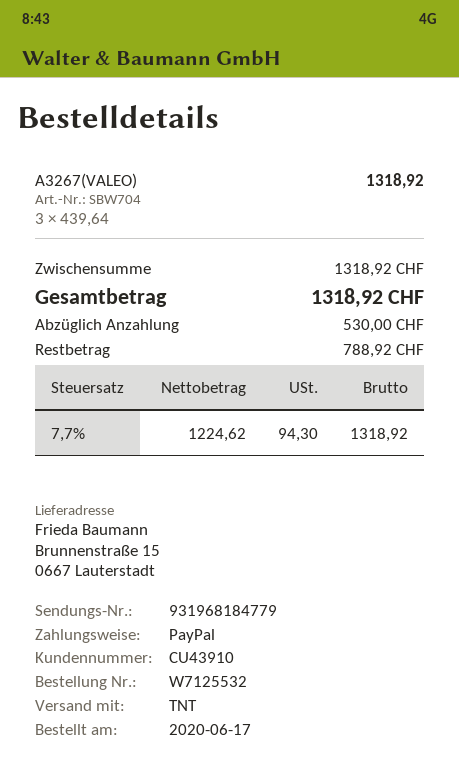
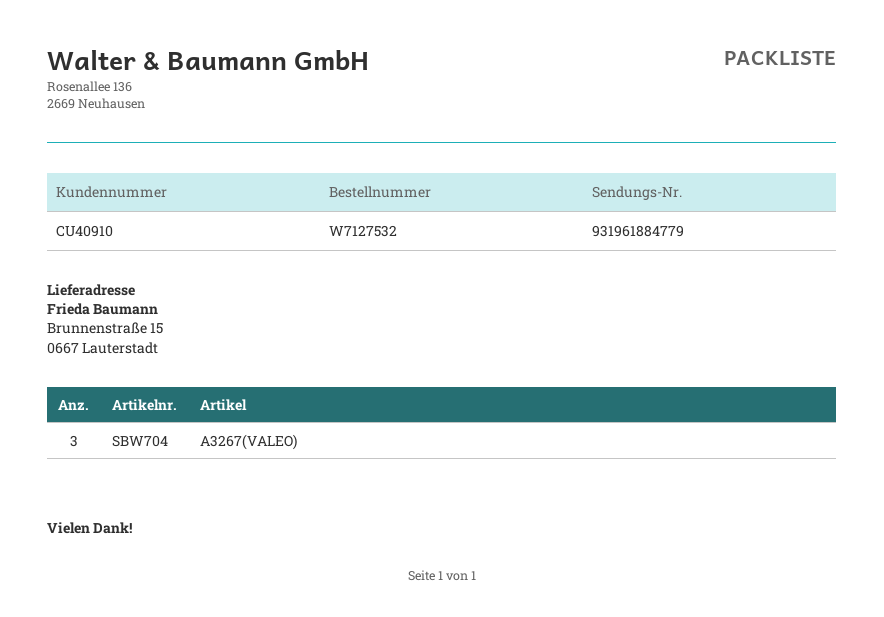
order number: W7125532 -> W7127532
customer number: CU43910 -> CU40910
tracking number: 931968184779 -> 931961884779

